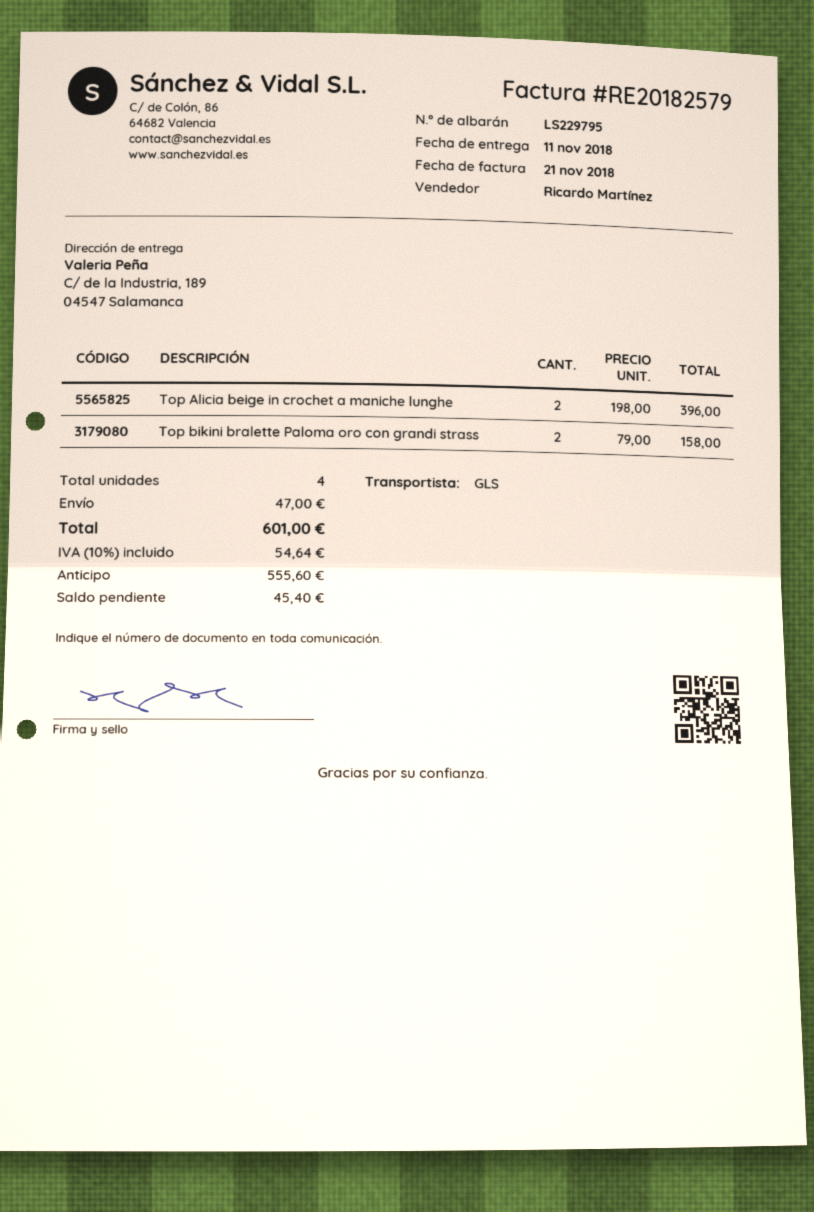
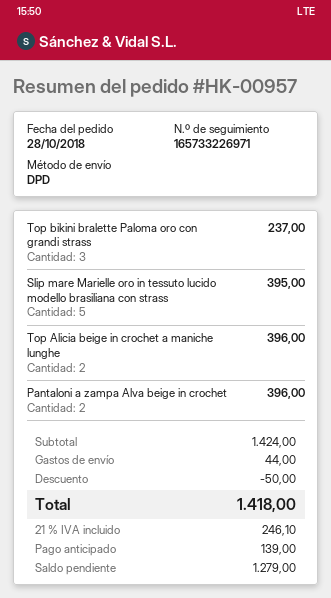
shipping method: GLS -> DPD
Top bikini bralette Paloma oro con grandi strass: 2 for 158.00 -> 3 for 237.00
Slip mare Marielle oro in tessuto lucido modello brasiliana con strass: none -> 5 for 395.00
Pantaloni a zampa Alva beige in crochet: none -> 2 for 396.00
discount: none -> 50.00
shipping: 47.00 -> 44.00
tax: 10% = 54.64 -> 21% = 246.10
total: 601.00 -> 1418.00
deposit: 555.60 -> 139.00
balance: 45.40 -> 1279.00

